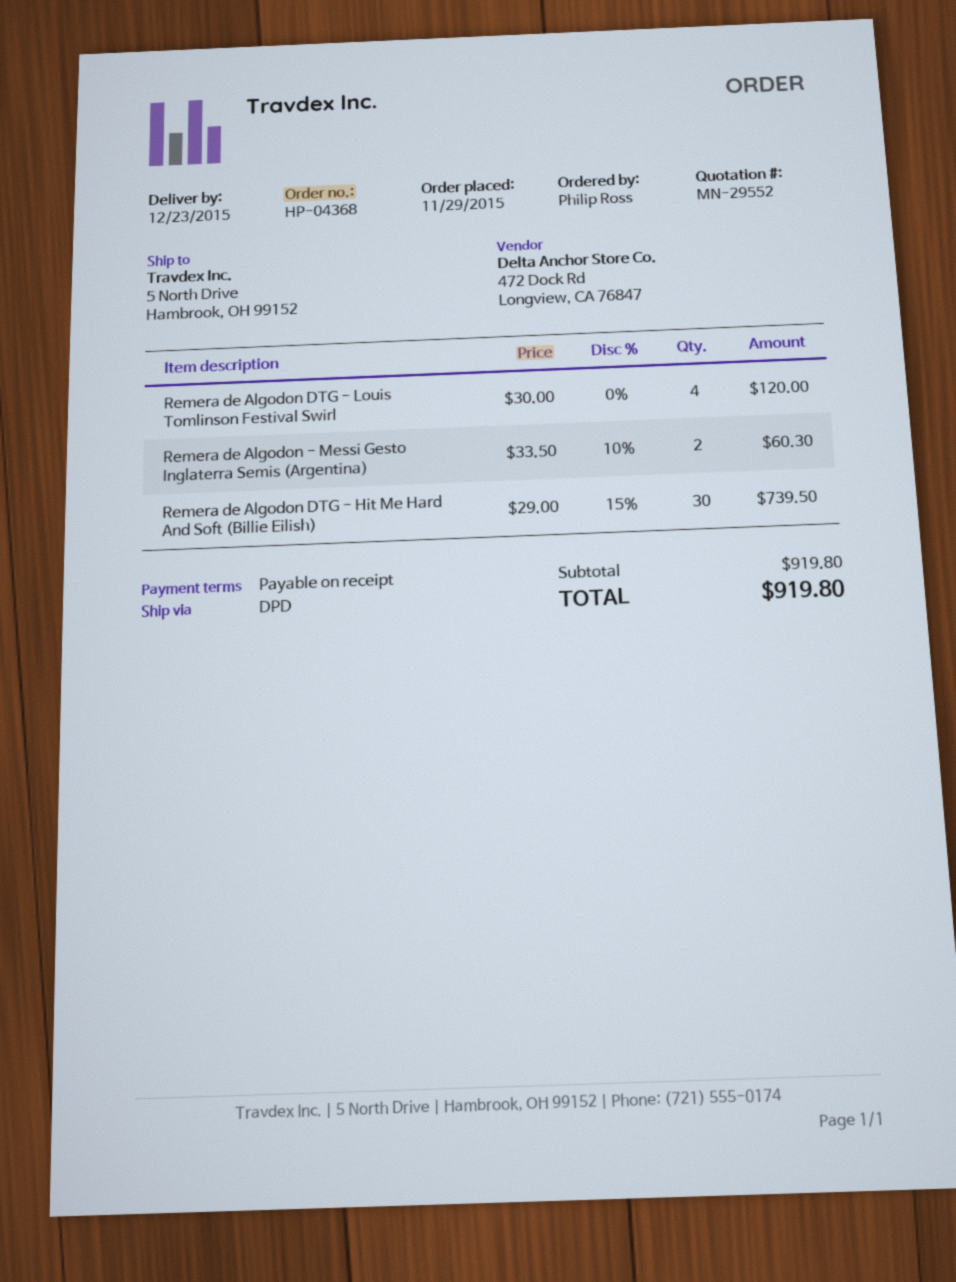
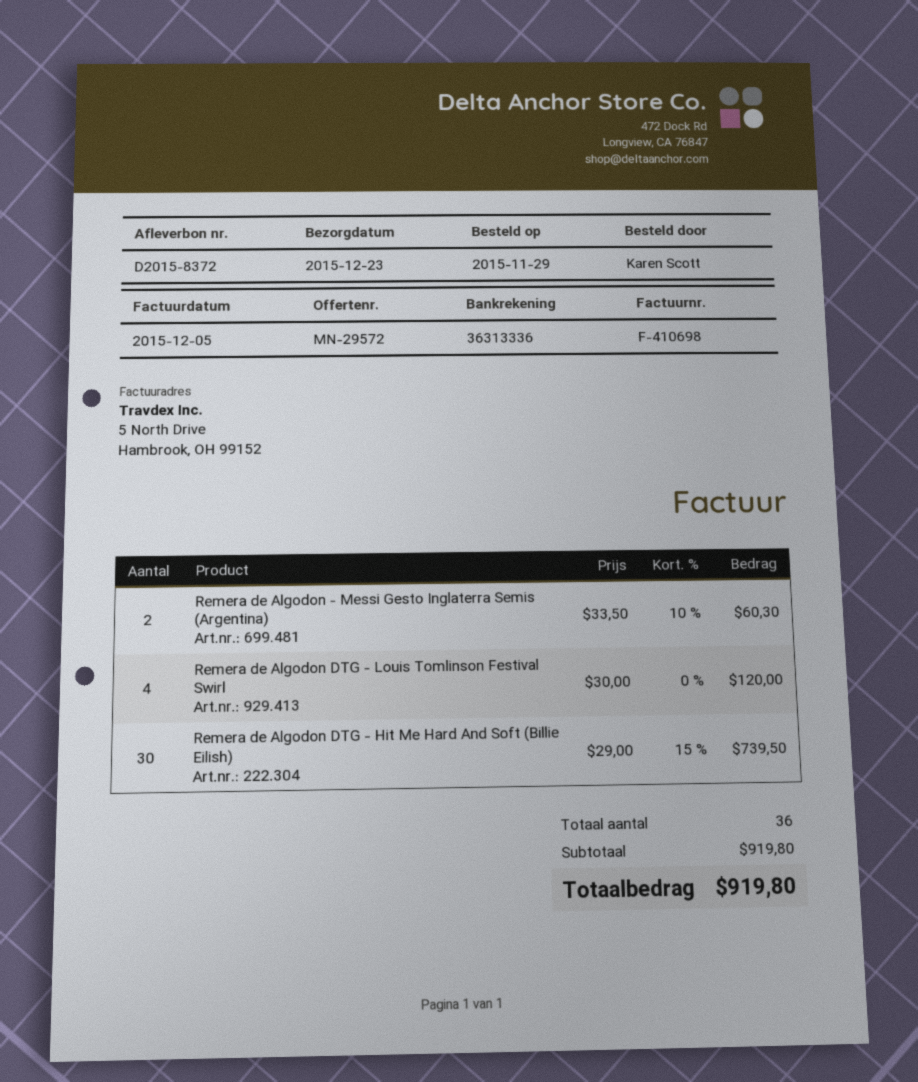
quote number: MN-29552 -> MN-29572
ordered by: Philip Ross -> Karen Scott

